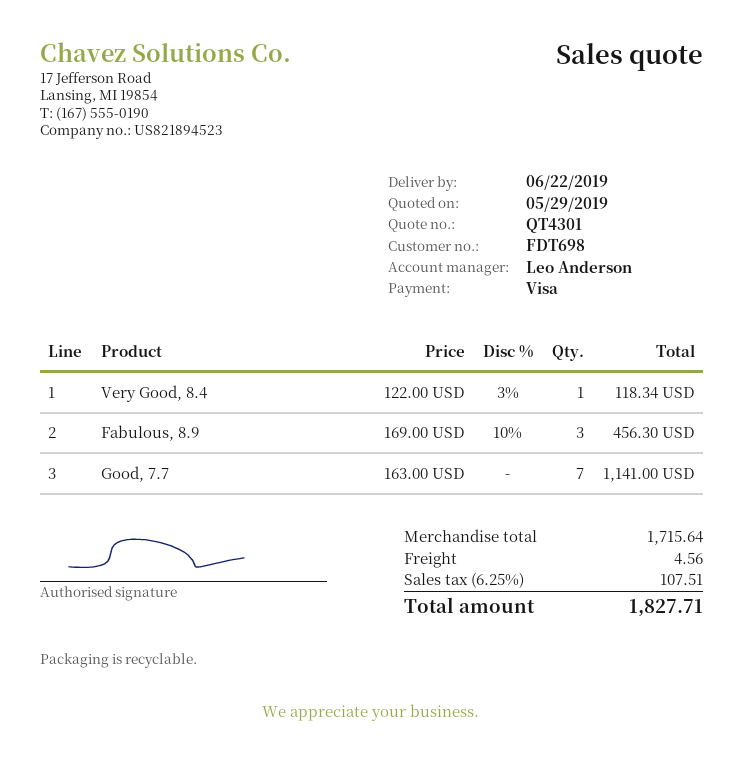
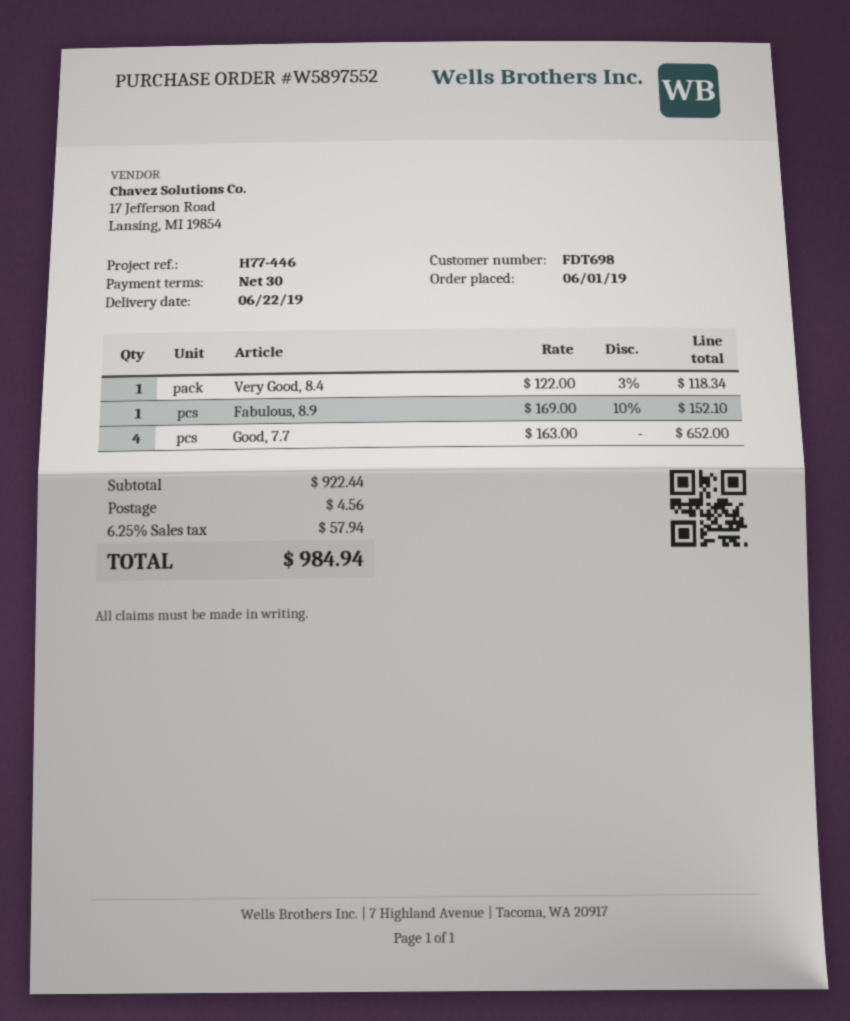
Fabulous, 8.9: 3 x 169.00 - 10% = 456.30 -> 1 x 169.00 - 10% = 152.10
Good, 7.7: 7 x 163.00 = 1141.00 -> 4 x 163.00 = 652.00
subtotal: 1715.64 -> 922.44
tax: 6.25% = 107.51 -> 6.25% = 57.94
total: 1827.71 -> 984.94

